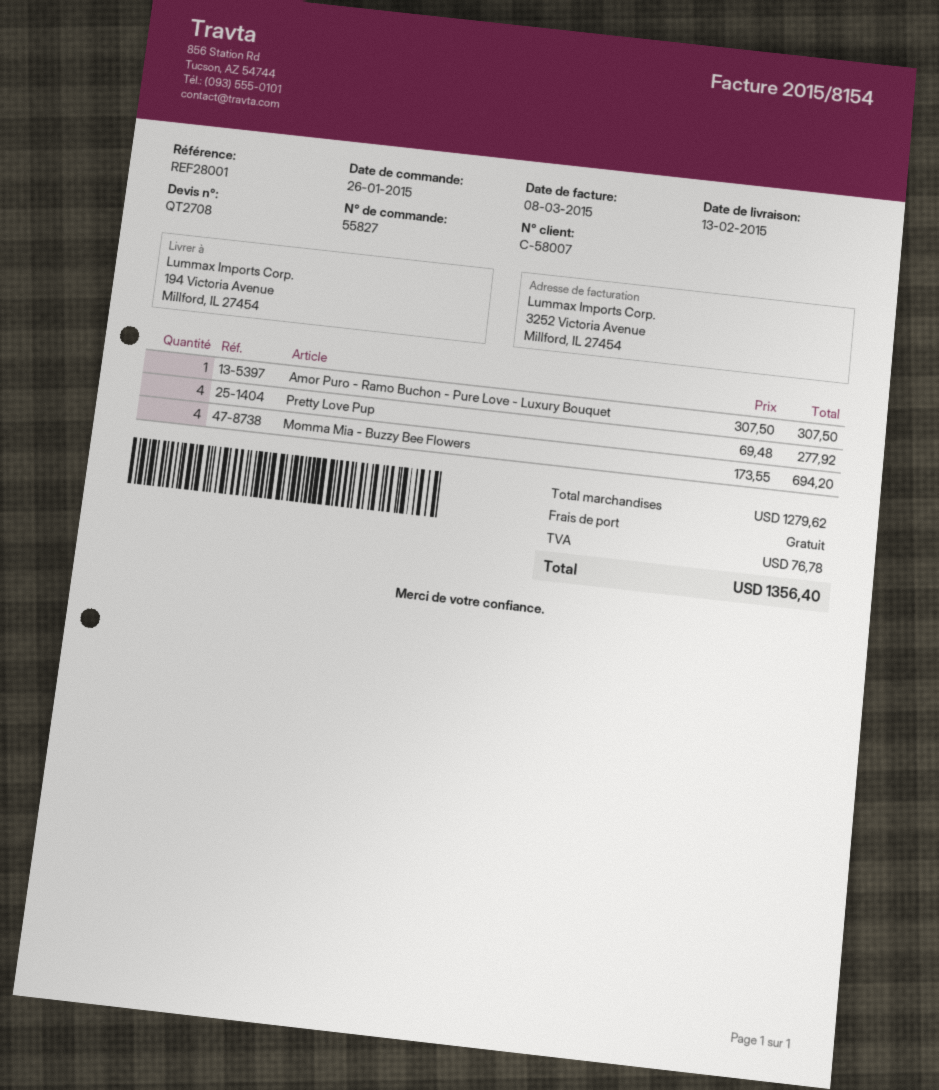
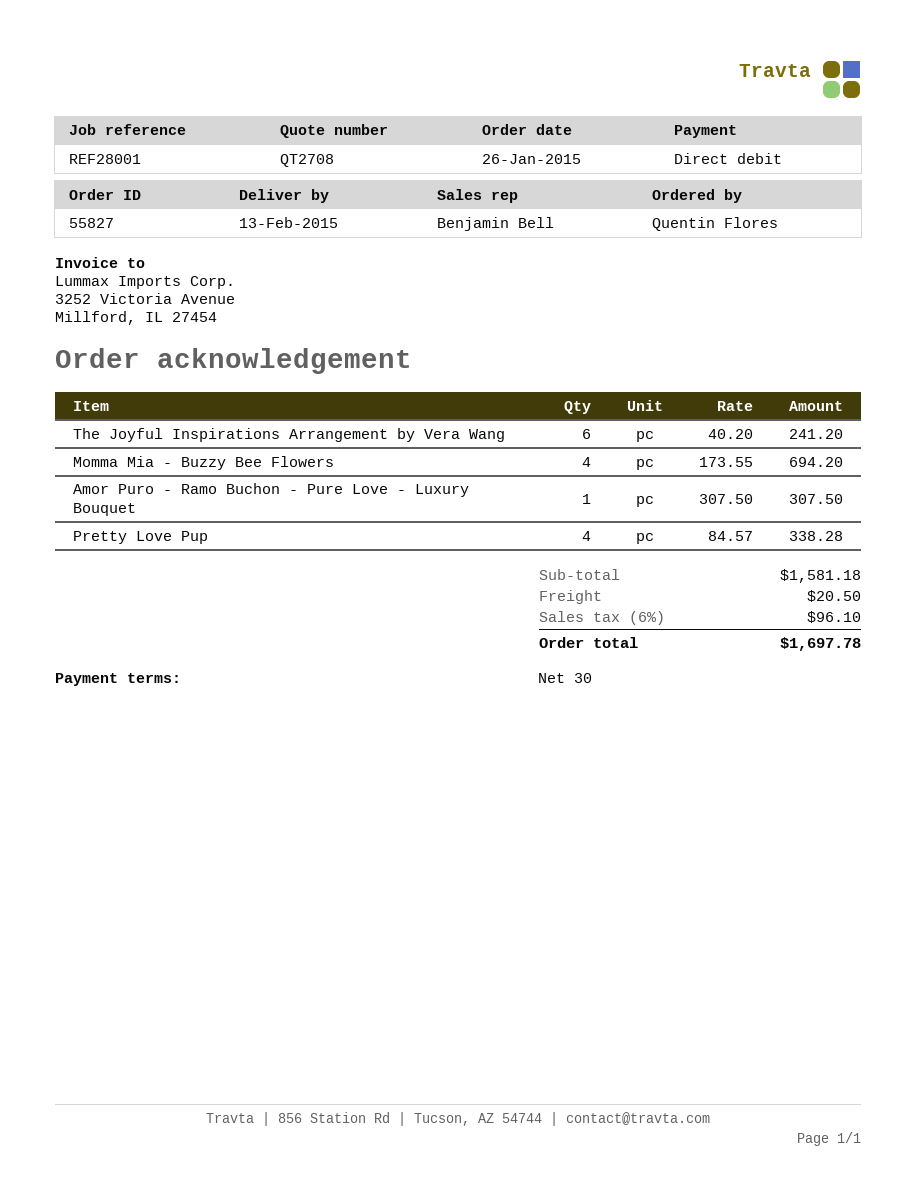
Pretty Love Pup: 4 x 69.48 = 277.92 -> 4 x 84.57 = 338.28
The Joyful Inspirations Arrangement by Vera Wang: none -> 6 x 40.20 = 241.20
subtotal: 1279.62 -> 1581.18
shipping: 0.00 -> 20.50
tax: 76.78 -> 96.10
total: 1356.40 -> 1697.78

